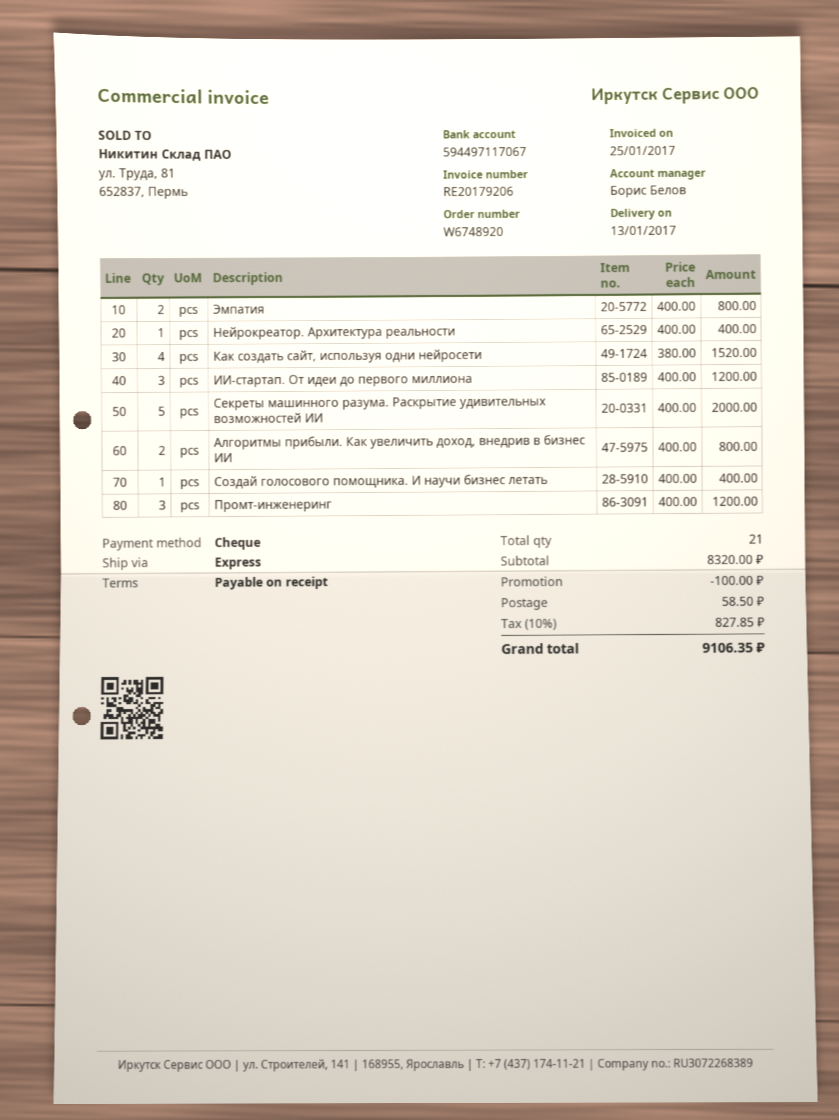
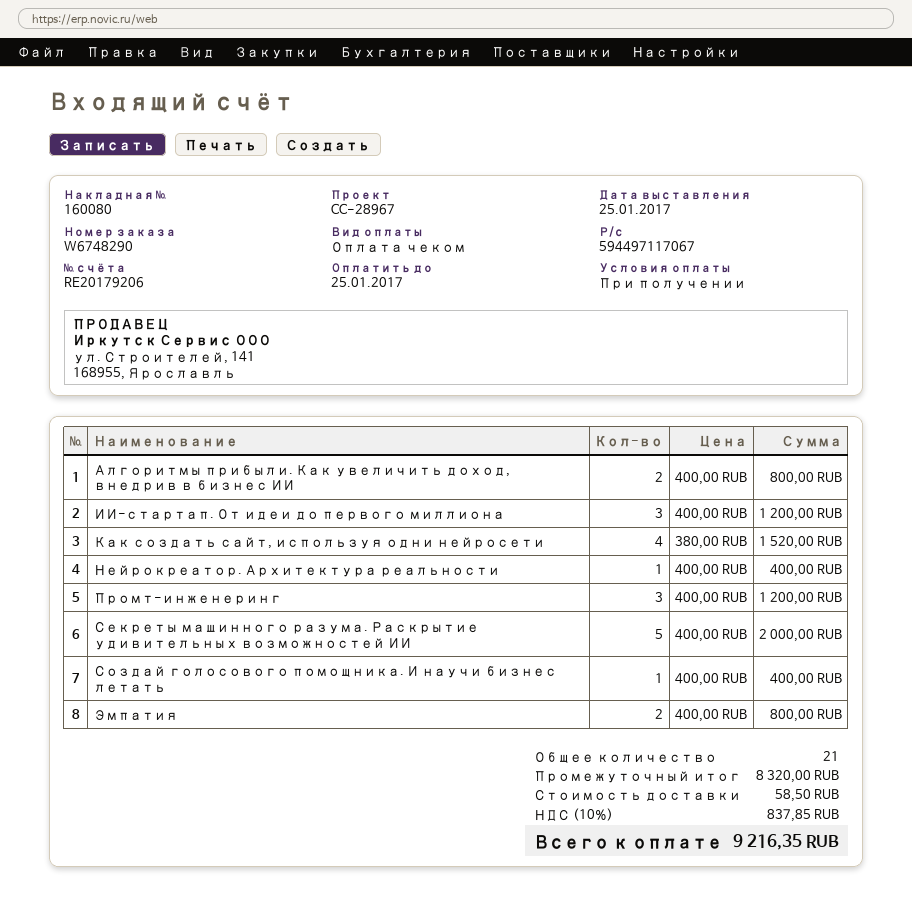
order number: W6748920 -> W6748290
discount: 100.00 -> none
tax: 10% = 827.85 -> 10% = 837.85
total: 9106.35 -> 9216.35

